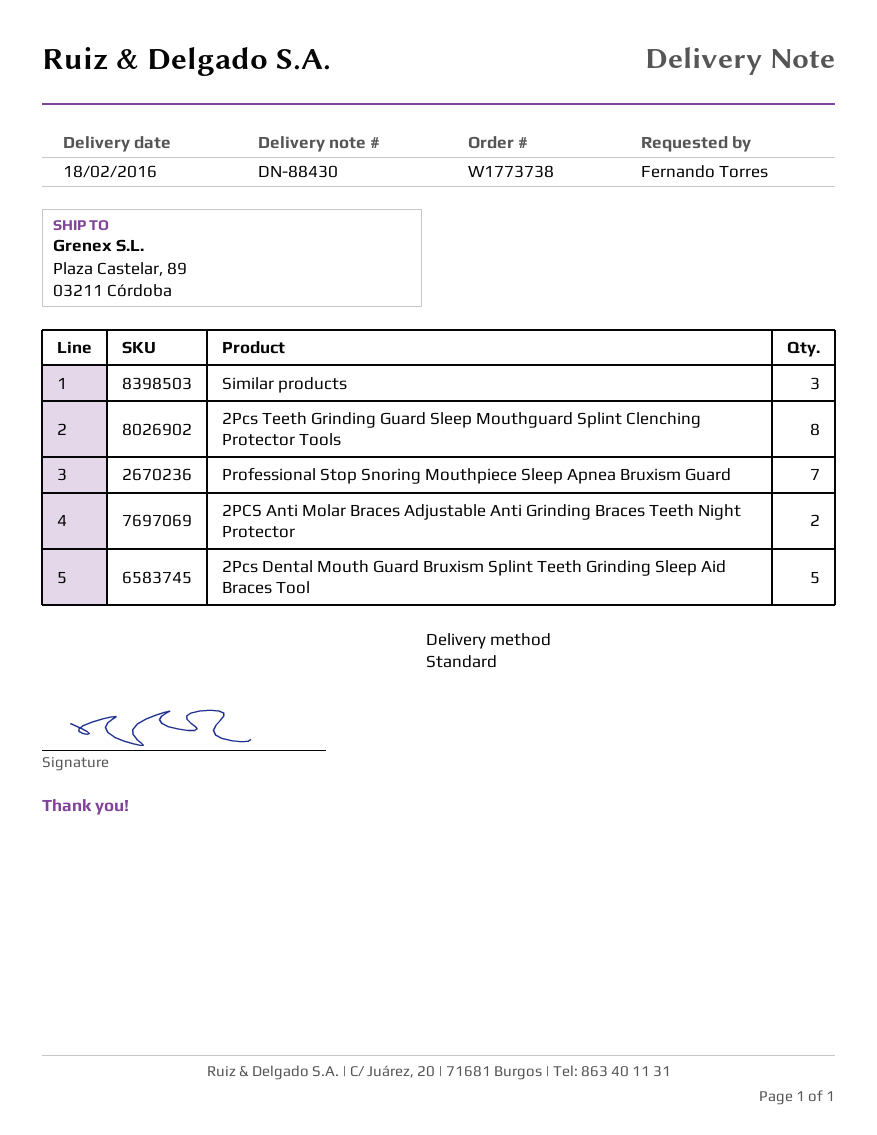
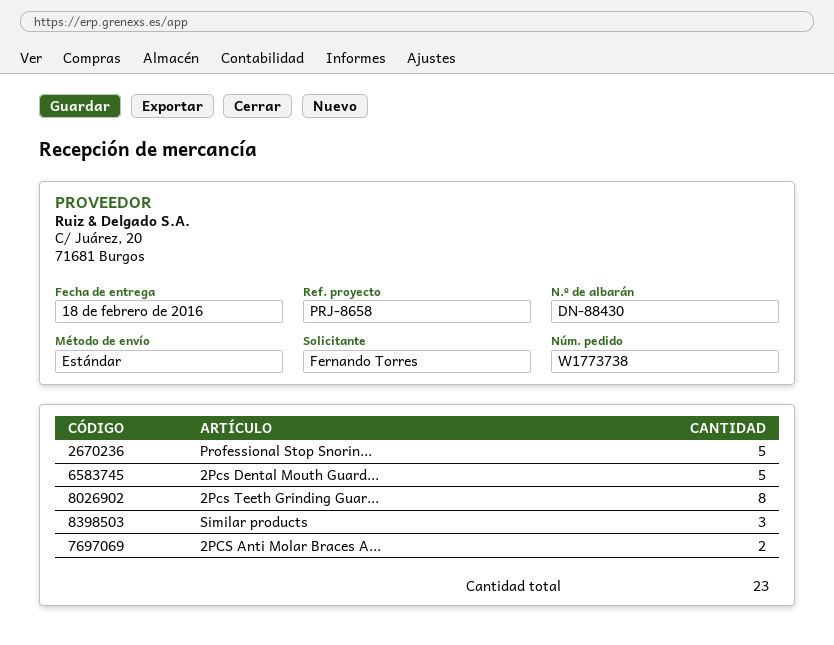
Professional Stop Snoring Mouthpiece Sleep Apnea Bruxism Guard: 7 -> 5

